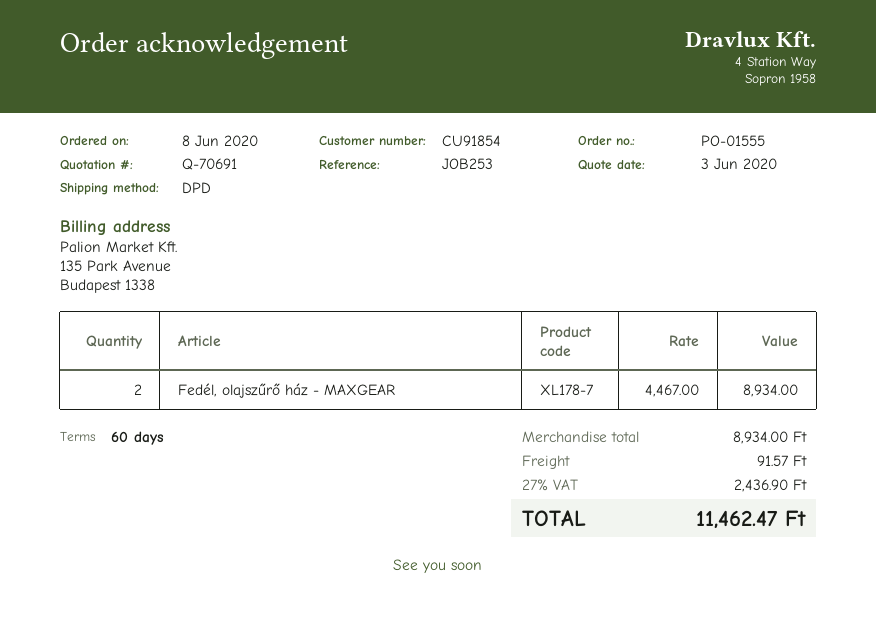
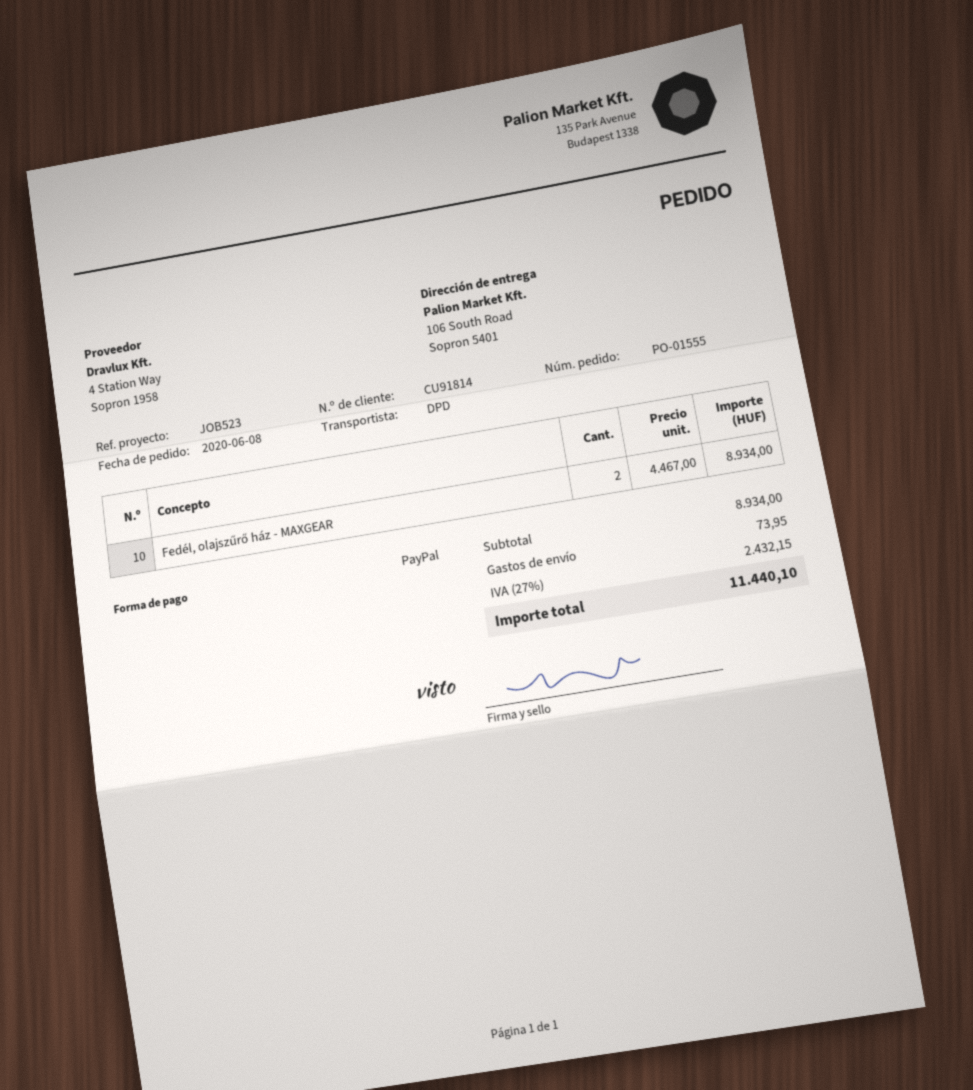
customer number: CU91854 -> CU91814
reference: JOB253 -> JOB523
shipping: 91.57 -> 73.95
tax: 27% = 2436.90 -> 27% = 2432.15
total: 11462.47 -> 11440.10

